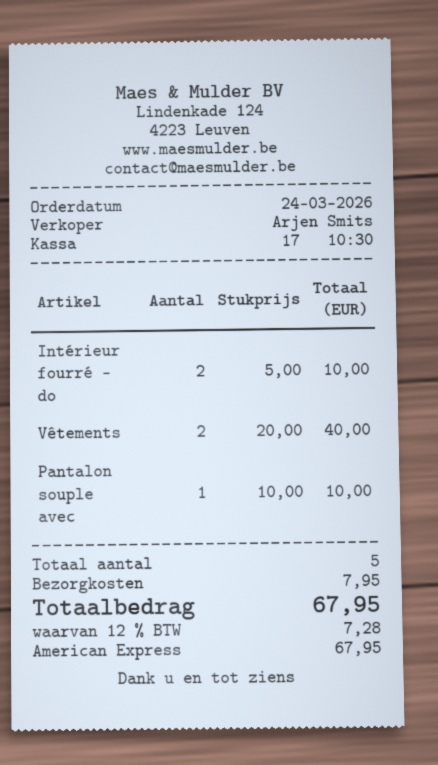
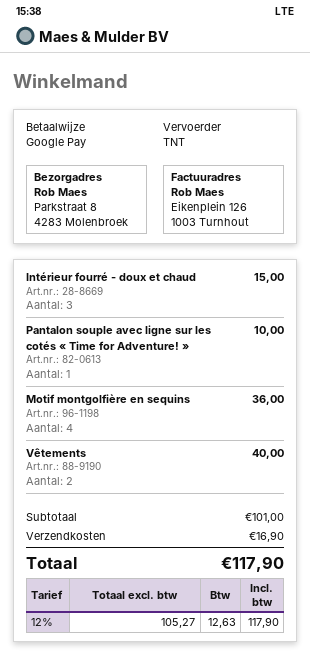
payment method: American Express -> Google Pay
Intérieur fourré - do: 2 for 10.00 -> 3 for 15.00
Motif montgolfière en sequins: none -> 4 for 36.00
shipping: 7.95 -> 16.90
tax: 12% = 7.28 -> 12% = 12.63
total: 67.95 -> 117.90

